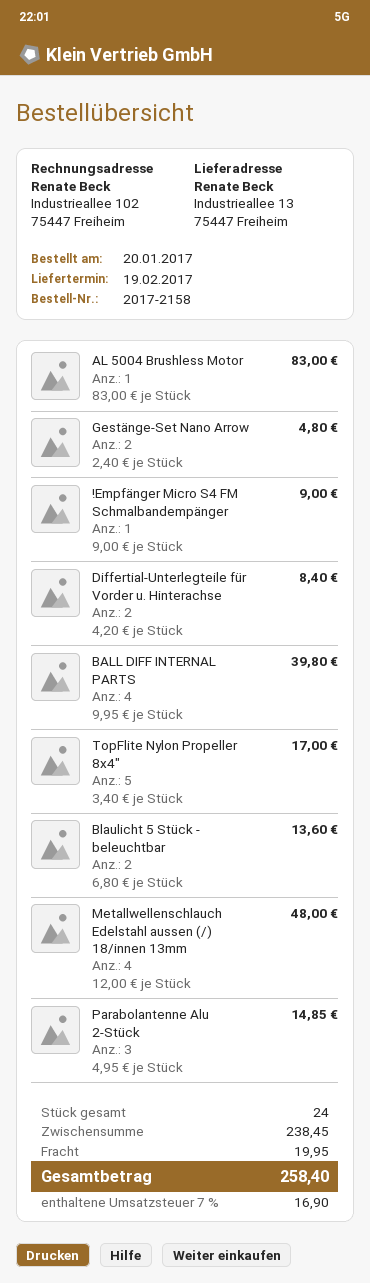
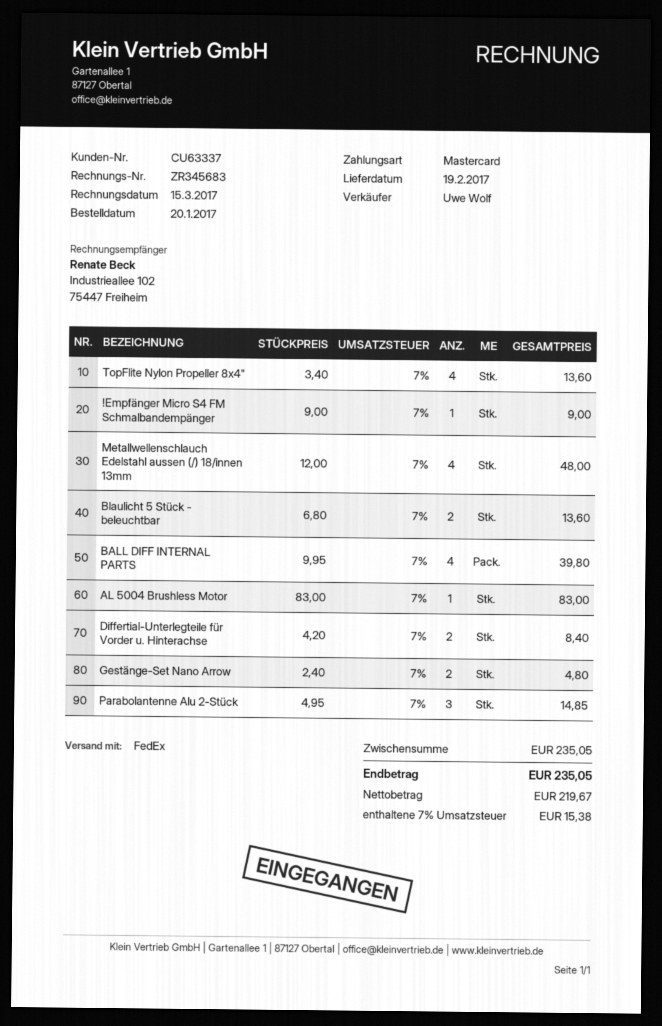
TopFlite Nylon Propeller 8x4": 5 x 3.40 = 17.00 -> 4 x 3.40 = 13.60
subtotal: 238.45 -> 235.05
shipping: 19.95 -> none
tax: 7% = 16.90 -> 7% = 15.38
total: 258.40 -> 235.05

